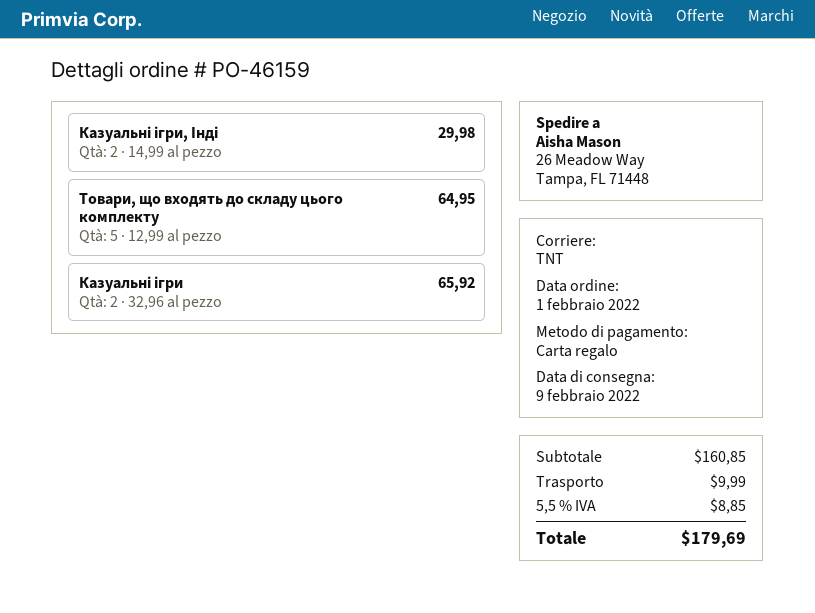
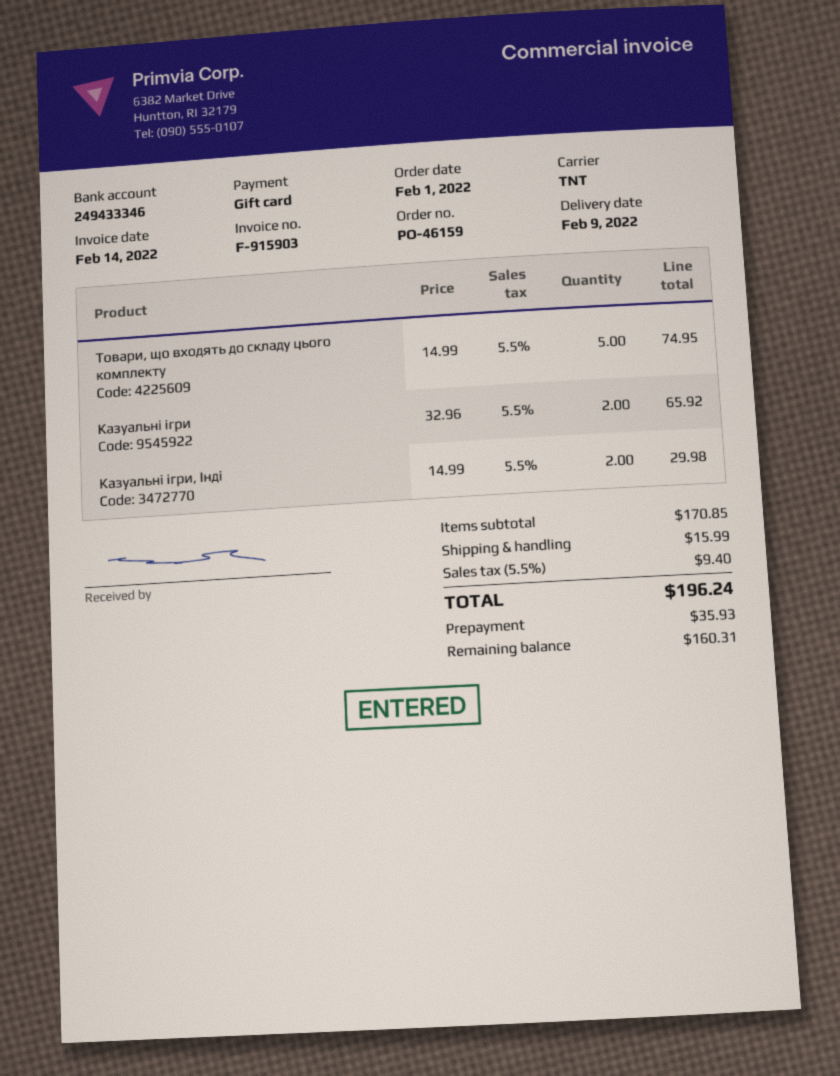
Товари, що входять до складу цього комплекту: 5 x 12.99 = 64.95 -> 5 x 14.99 = 74.95
subtotal: 160.85 -> 170.85
shipping: 9.99 -> 15.99
tax: 5.5% = 8.85 -> 5.5% = 9.40
total: 179.69 -> 196.24

